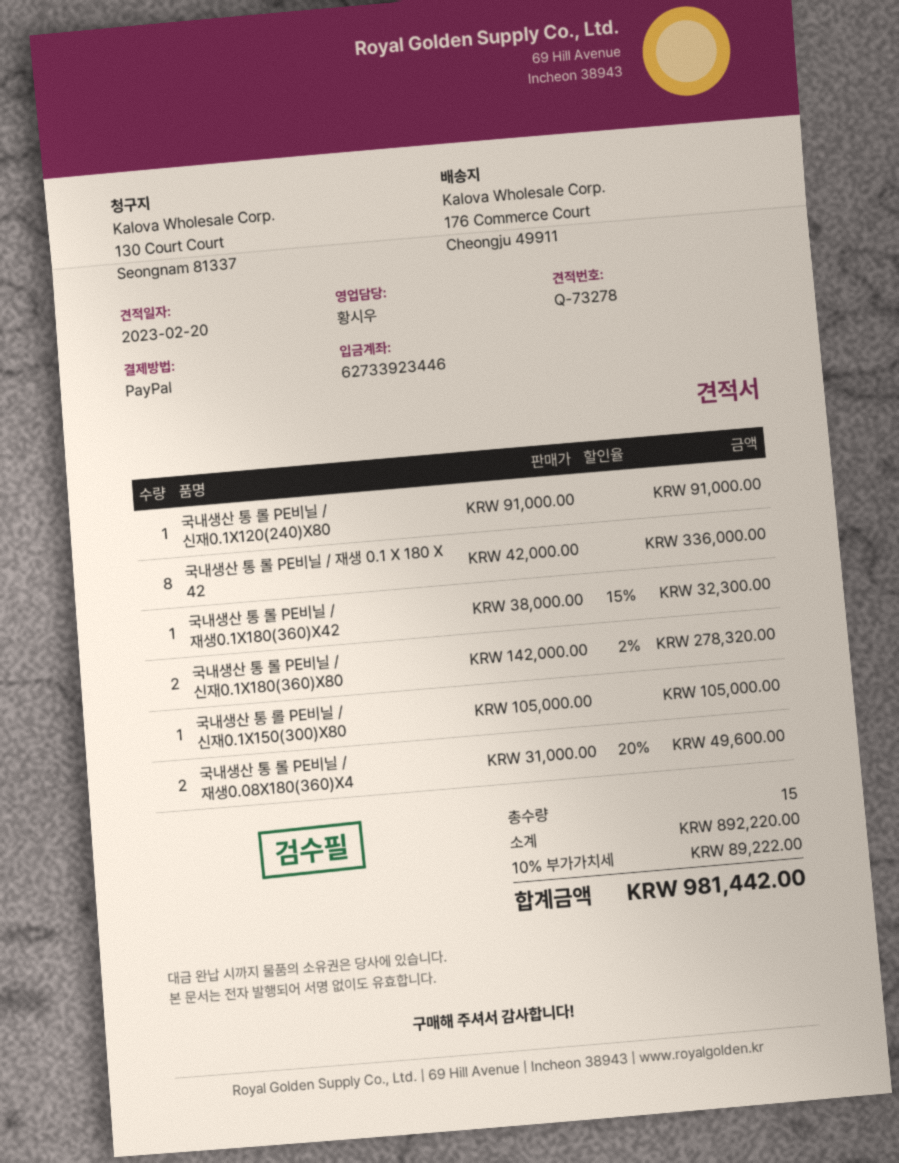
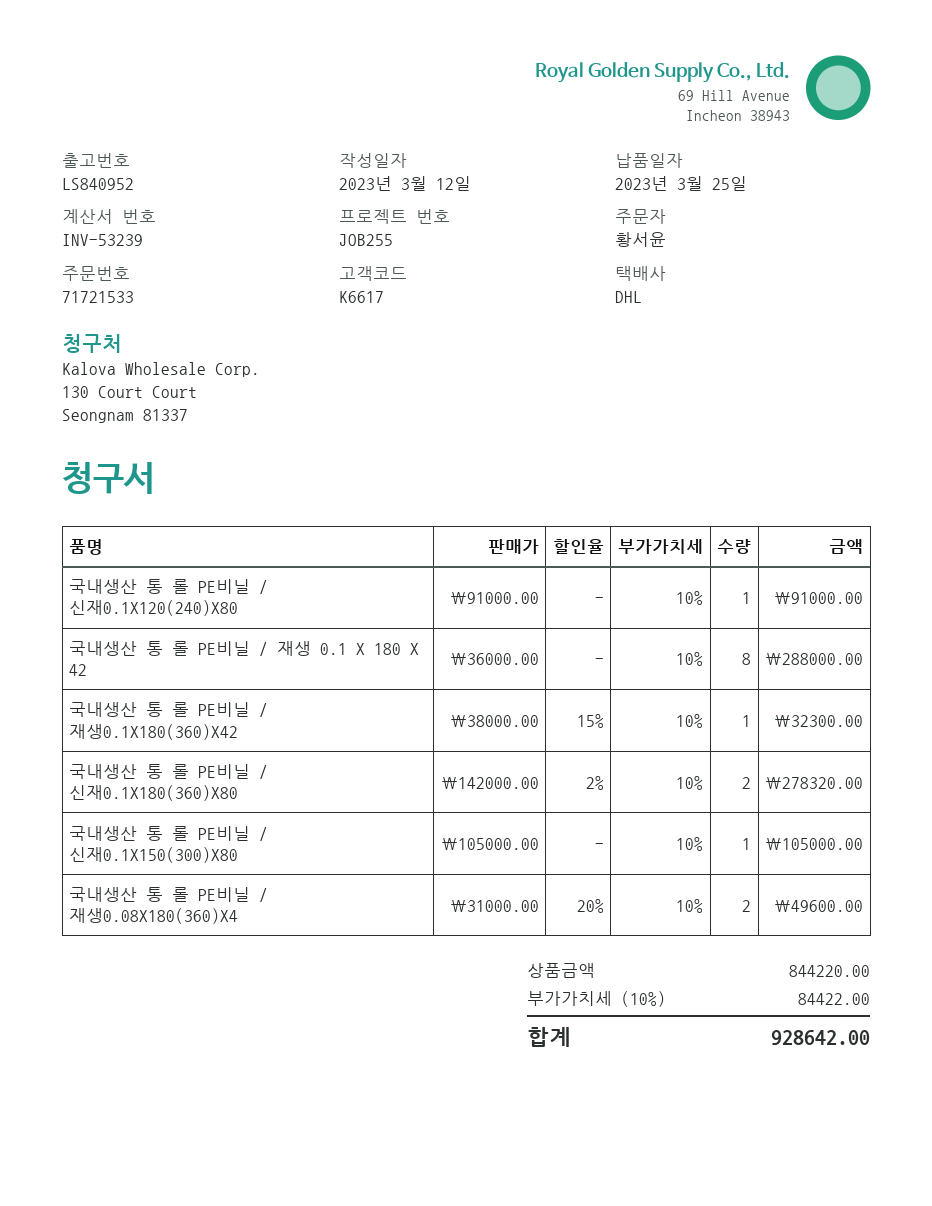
국내생산 통 롤 PE비닐 / 재생 0.1 X 180 X 42: 8 x 42000.00 = 336000.00 -> 8 x 36000.00 = 288000.00
subtotal: 892220.00 -> 844220.00
tax: 10% = 89222.00 -> 10% = 84422.00
total: 981442.00 -> 928642.00

